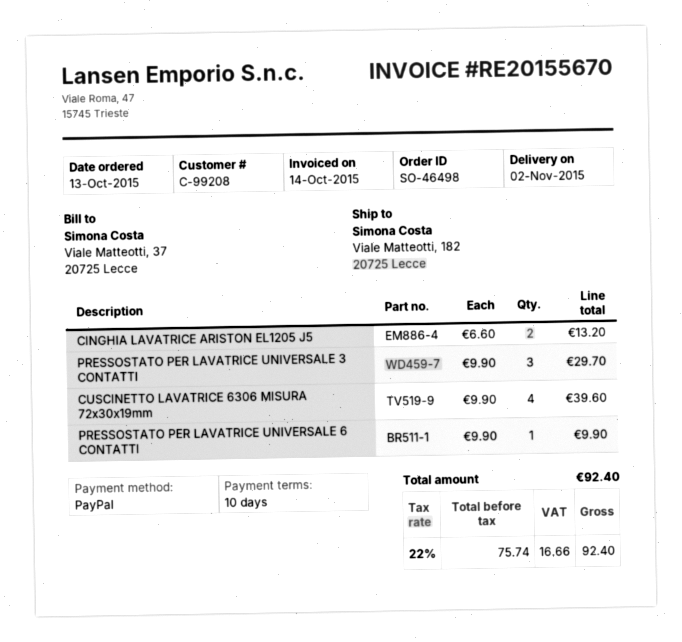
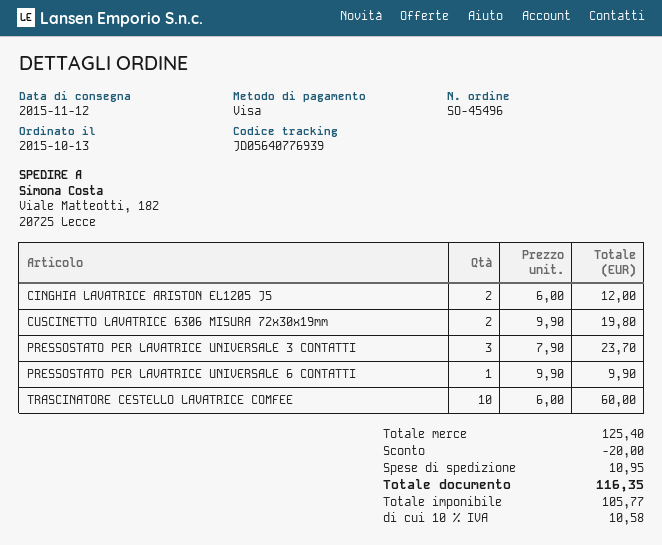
order number: SO-46498 -> SO-45496
delivery date: 2015-11-02 -> 2015-11-12
payment method: PayPal -> Visa
CINGHIA LAVATRICE ARISTON EL1205 J5: 2 x 6.60 = 13.20 -> 2 x 6.00 = 12.00
PRESSOSTATO PER LAVATRICE UNIVERSALE 3 CONTATTI: 3 x 9.90 = 29.70 -> 3 x 7.90 = 23.70
CUSCINETTO LAVATRICE 6306 MISURA 72x30x19mm: 4 x 9.90 = 39.60 -> 2 x 9.90 = 19.80
TRASCINATORE CESTELLO LAVATRICE COMFEE: none -> 10 x 6.00 = 60.00
discount: none -> 20.00
shipping: none -> 10.95
net: 75.74 -> 105.77
tax: 22% = 16.66 -> 10% = 10.58
total: 92.40 -> 116.35

